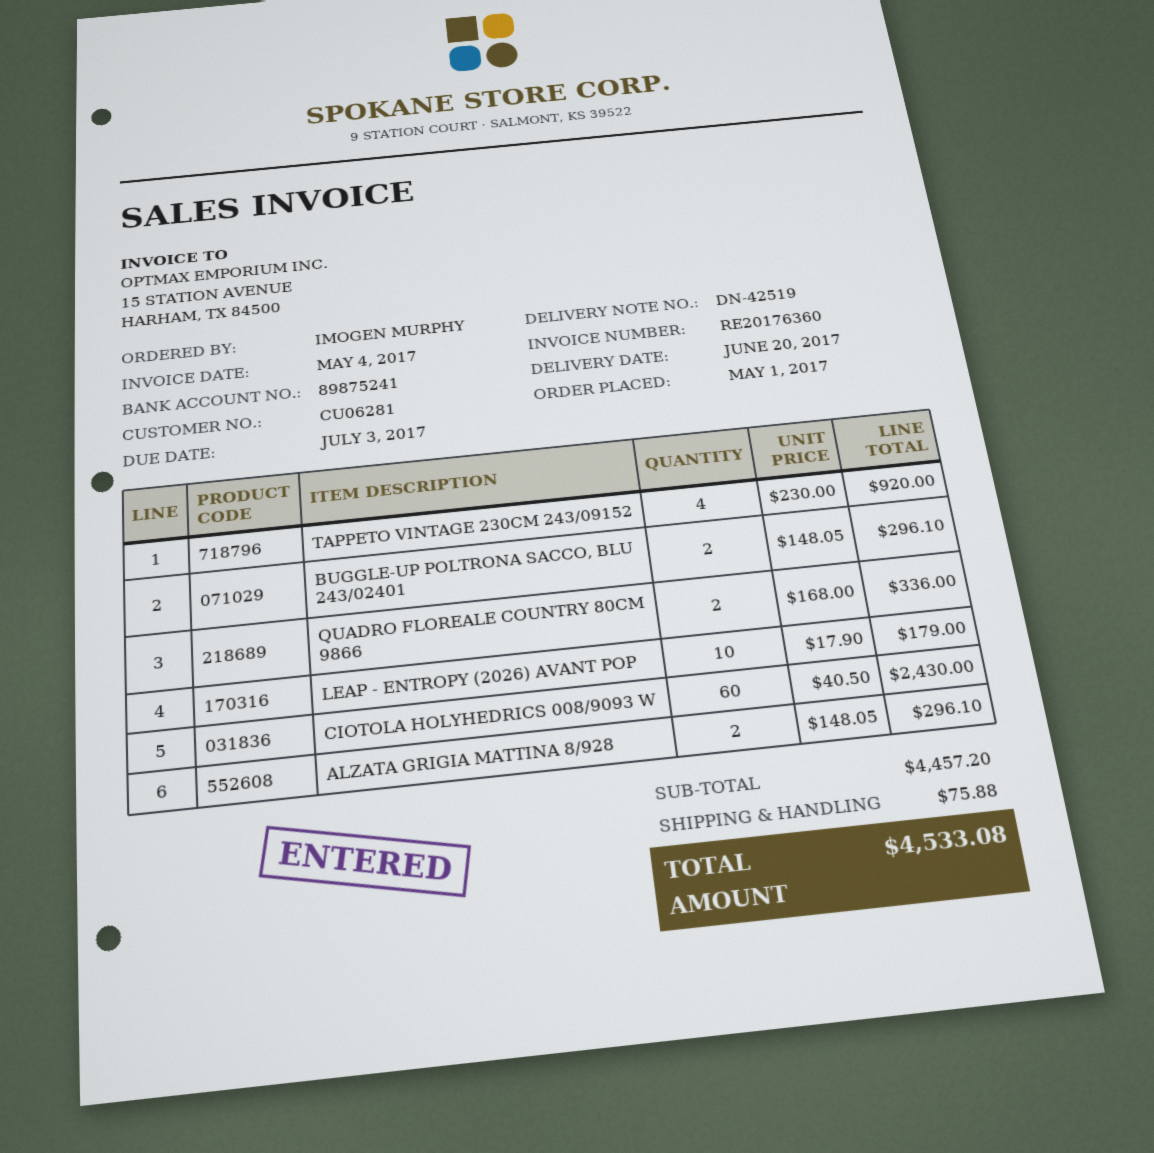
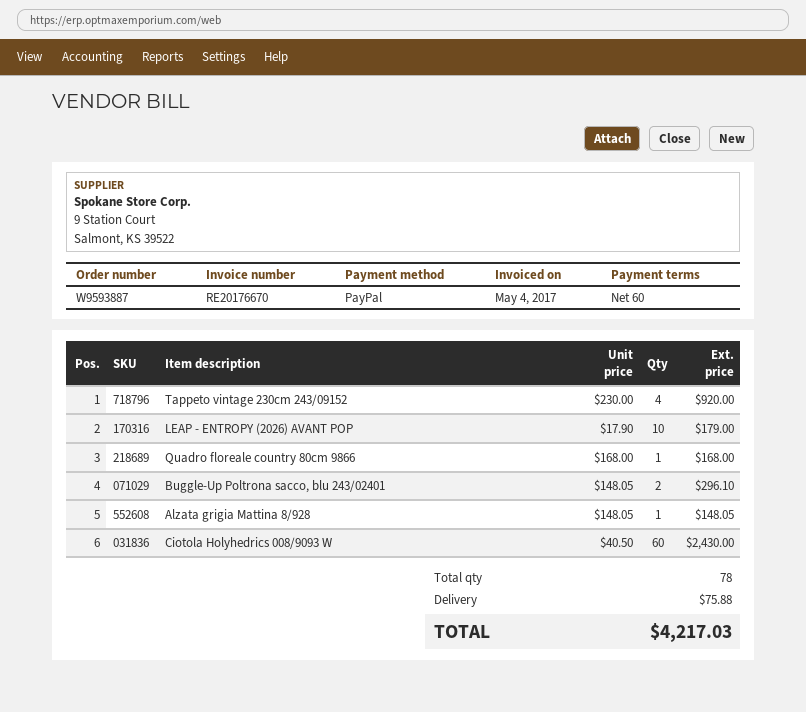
invoice number: RE20176360 -> RE20176670
QUADRO FLOREALE COUNTRY 80CM 9866: 2 x 168.00 = 336.00 -> 1 x 168.00 = 168.00
ALZATA GRIGIA MATTINA 8/928: 2 x 148.05 = 296.10 -> 1 x 148.05 = 148.05
total: 4533.08 -> 4217.03

